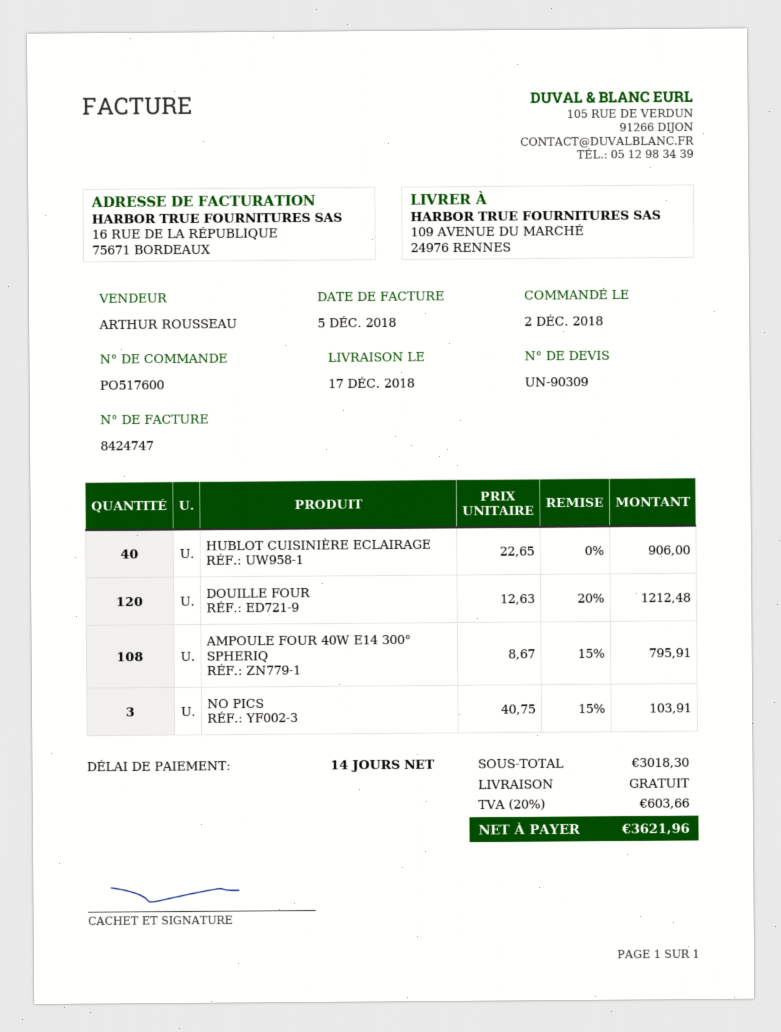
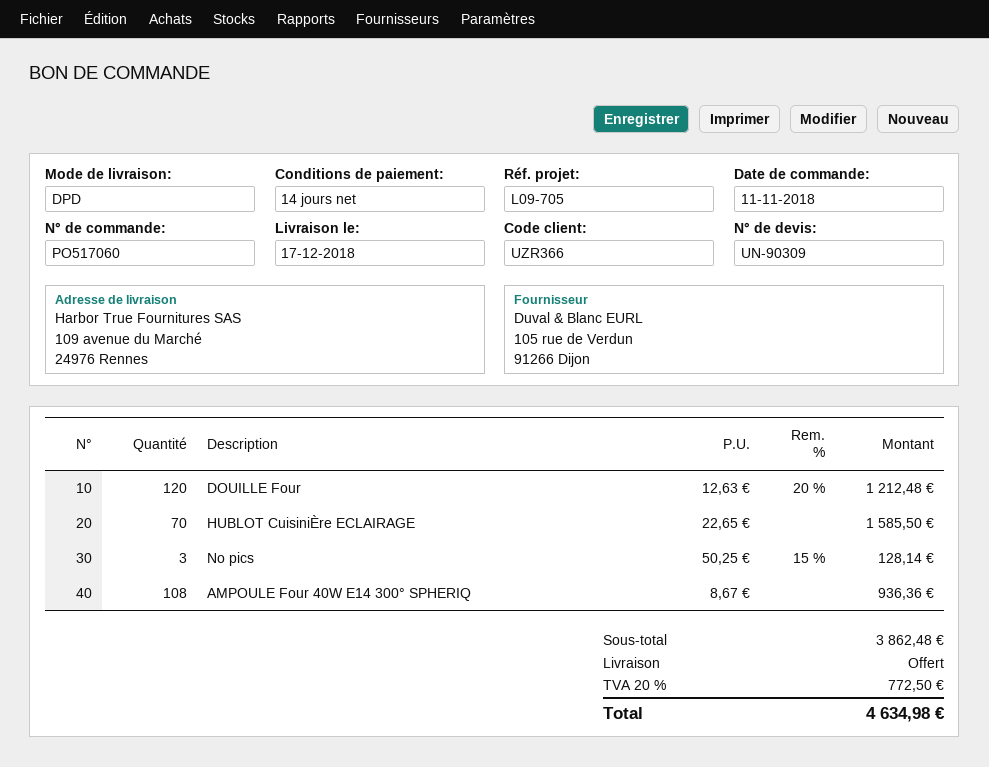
order number: PO517600 -> PO517060
order date: 2018-12-02 -> 2018-11-11
HUBLOT CUISINIÈRE ECLAIRAGE: 40 x 22.65 = 906.00 -> 70 x 22.65 = 1585.50
AMPOULE FOUR 40W E14 300° SPHERIQ: 108 x 8.67 - 15% = 795.91 -> 108 x 8.67 = 936.36
NO PICS: 3 x 40.75 - 15% = 103.91 -> 3 x 50.25 - 15% = 128.14
subtotal: 3018.30 -> 3862.48
tax: 20% = 603.66 -> 20% = 772.50
total: 3621.96 -> 4634.98

